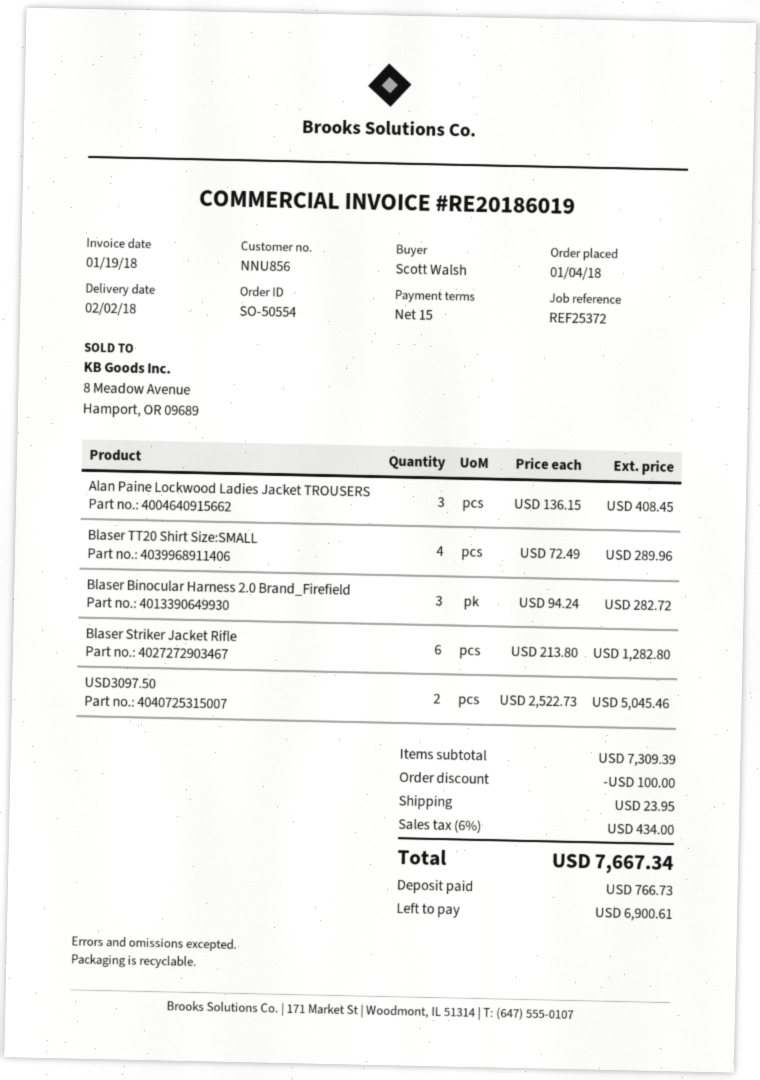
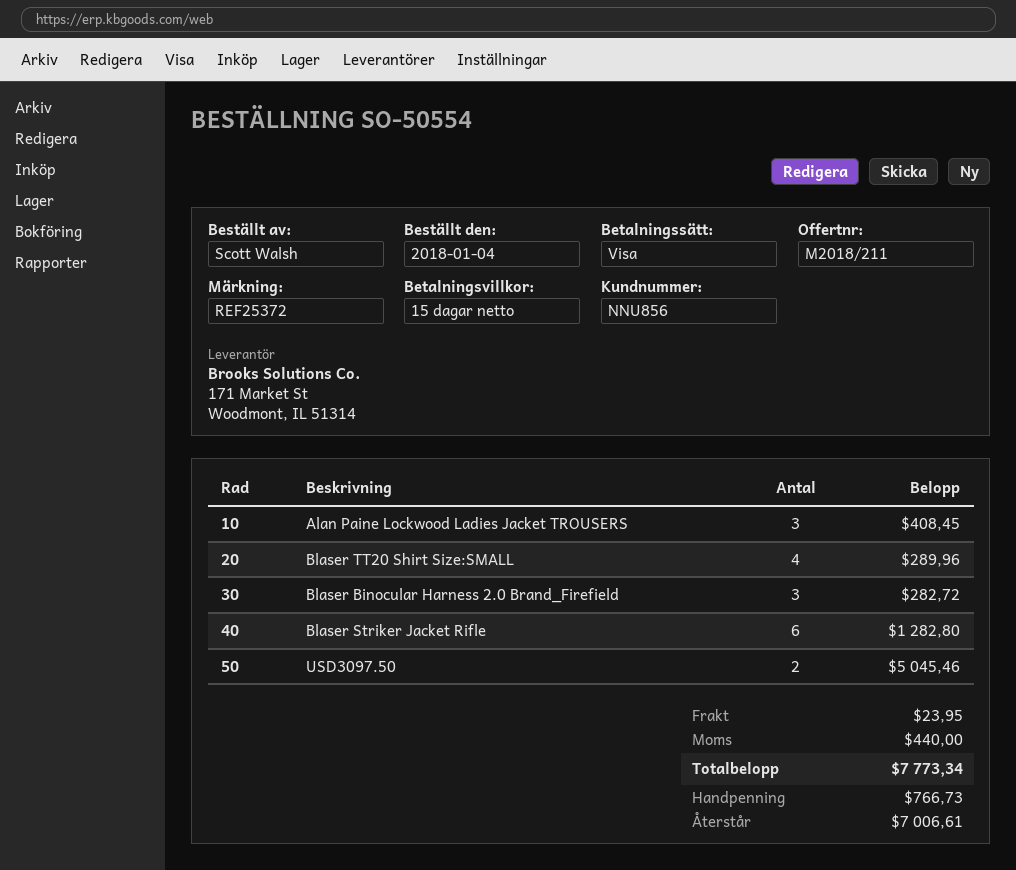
discount: 100.00 -> none
tax: 434.00 -> 440.00
total: 7667.34 -> 7773.34
balance: 6900.61 -> 7006.61

